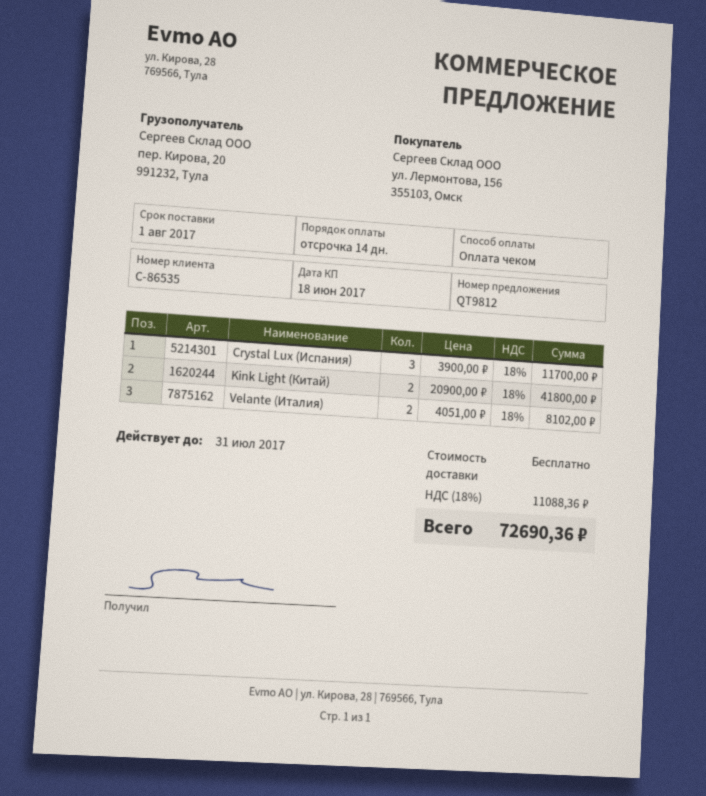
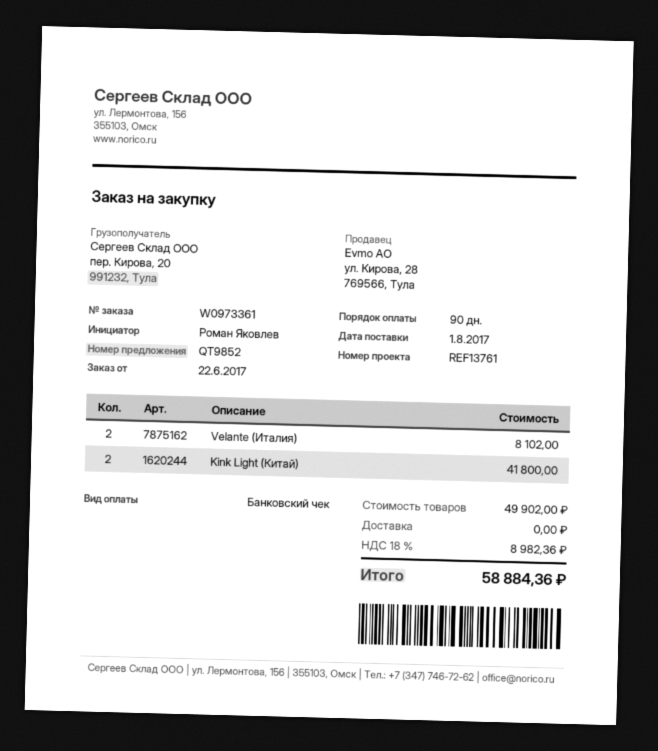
quote number: QT9812 -> QT9852
payment terms: 14 days -> 90 days
Crystal Lux (Испания): 3 for 11700.00 -> none
tax: 18% = 11088.36 -> 18% = 8982.36
total: 72690.36 -> 58884.36

